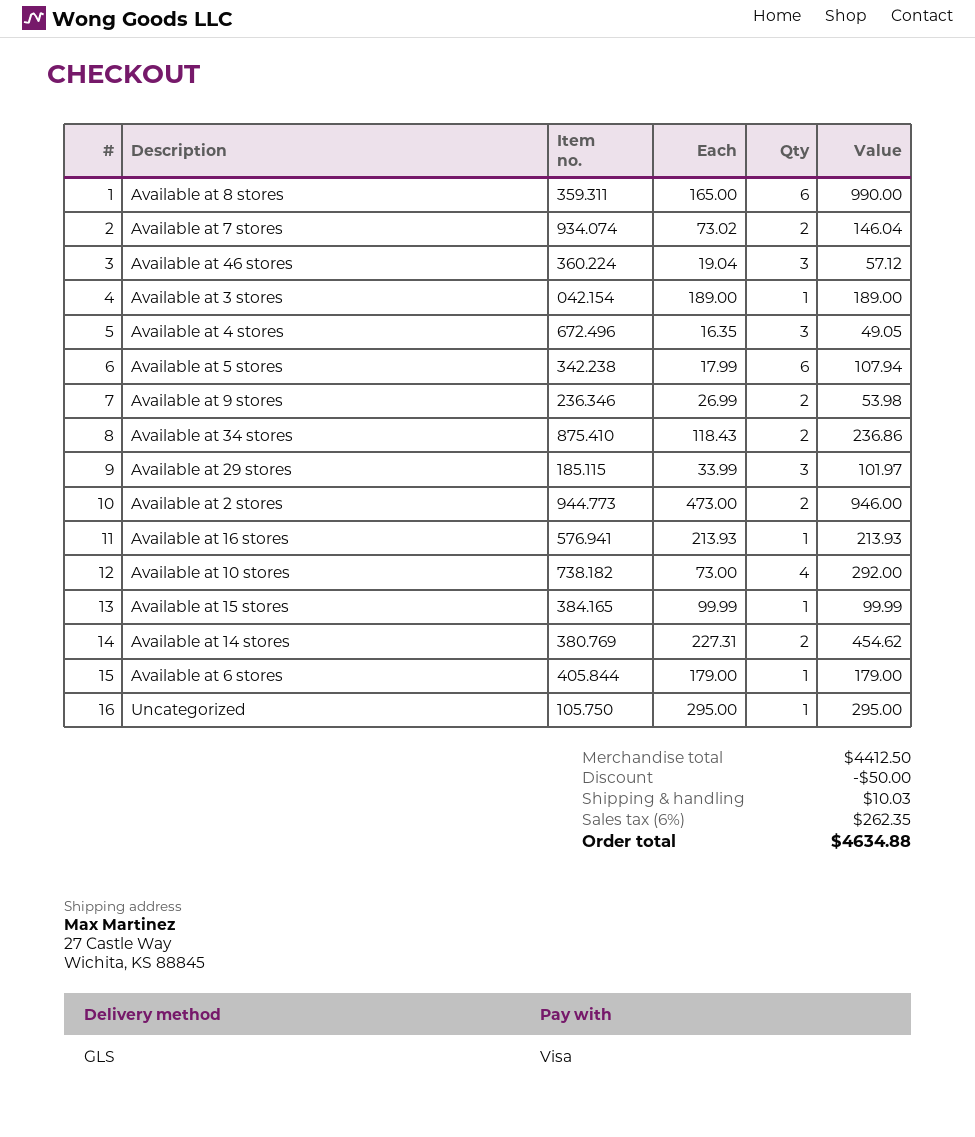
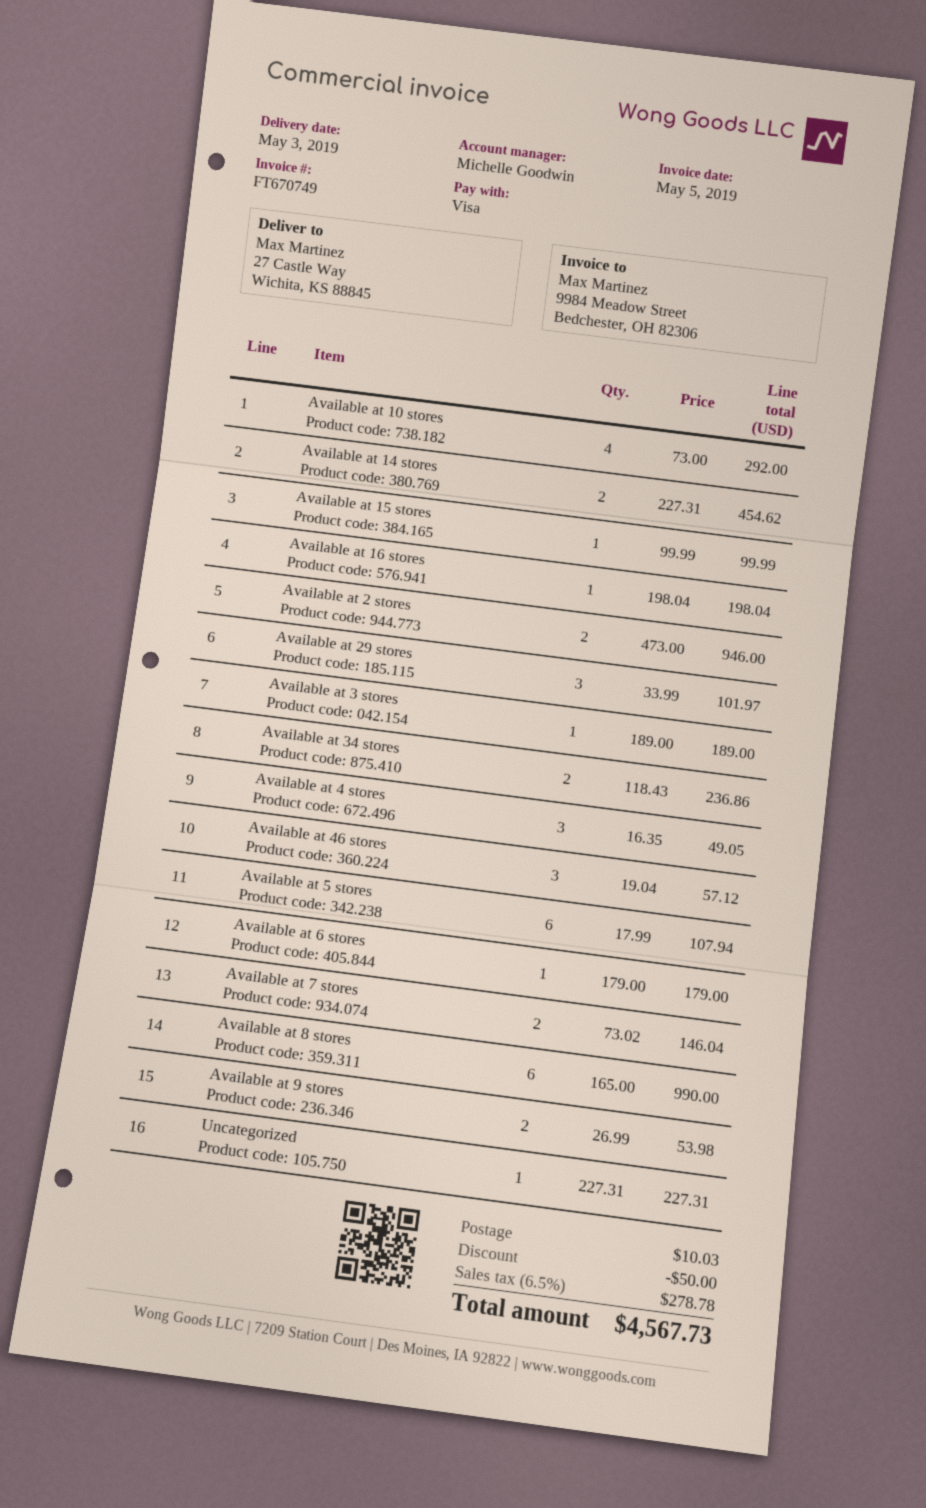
Available at 16 stores: 1 x 213.93 = 213.93 -> 1 x 198.04 = 198.04
Uncategorized: 1 x 295.00 = 295.00 -> 1 x 227.31 = 227.31
tax: 6% = 262.35 -> 6.5% = 278.78
total: 4634.88 -> 4567.73

